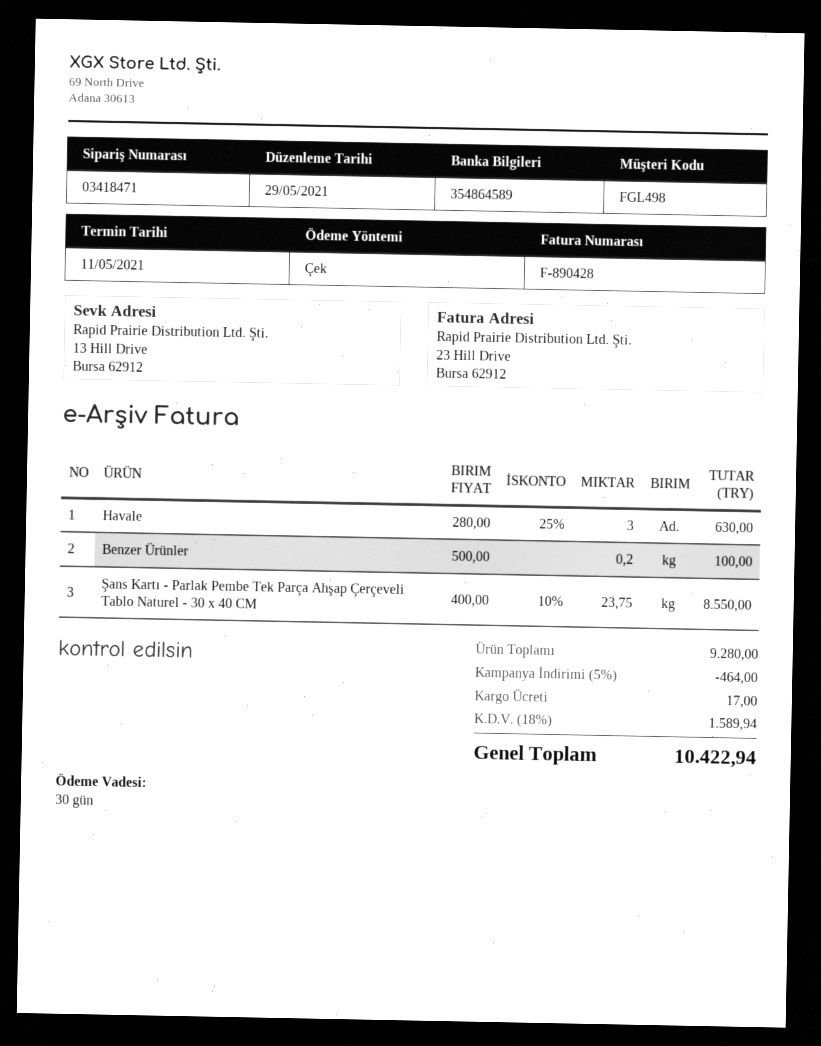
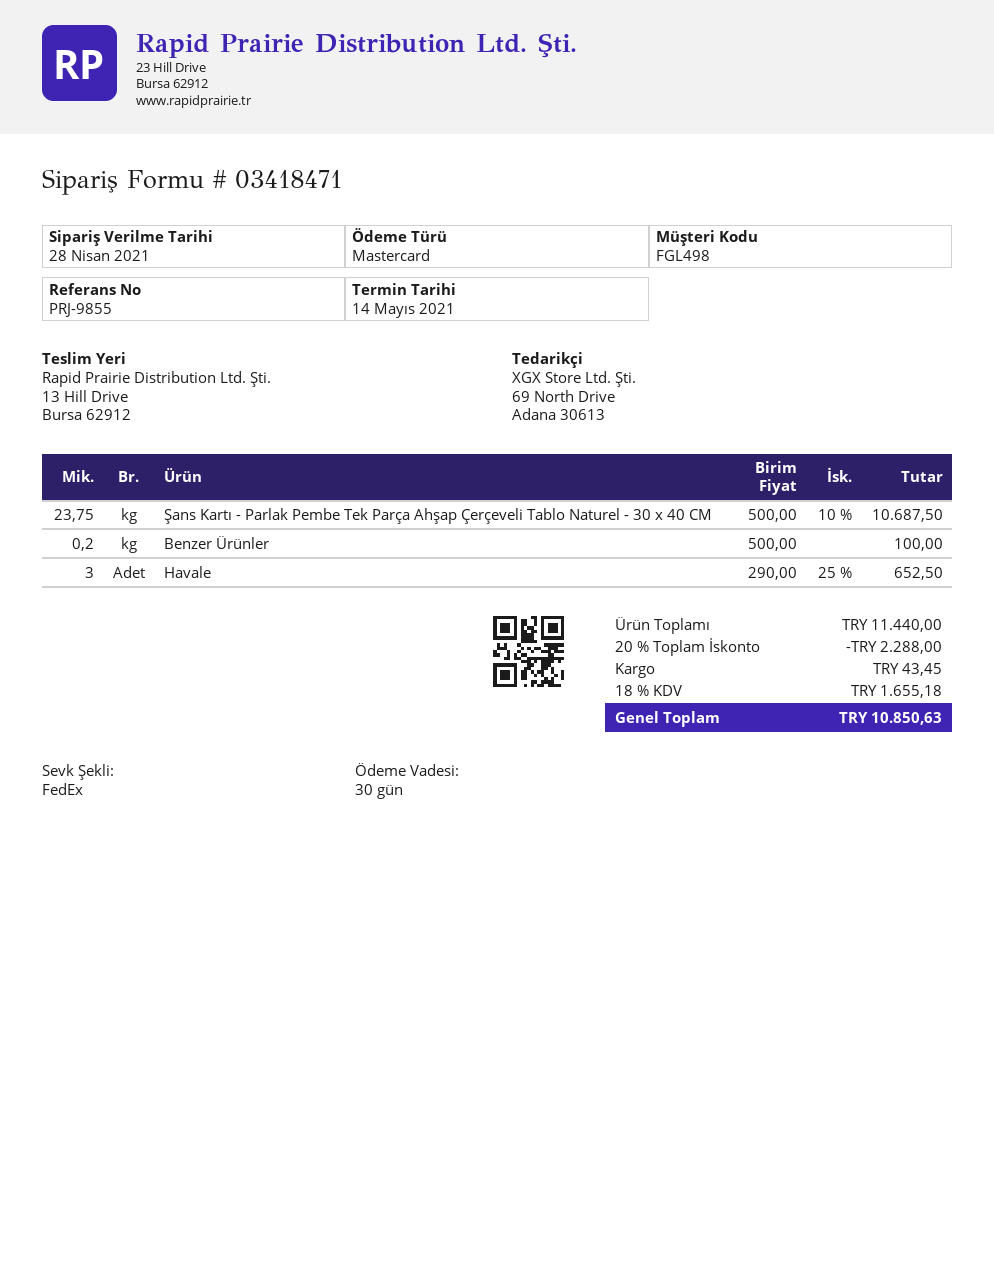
delivery date: 2021-05-11 -> 2021-05-14
payment method: cheque -> Mastercard
Havale: 3 x 280.00 - 25% = 630.00 -> 3 x 290.00 - 25% = 652.50
Şans Kartı - Parlak Pembe Tek Parça Ahşap Çerçeveli Tablo Naturel - 30 x 40 CM: 23.75 x 400.00 - 10% = 8550.00 -> 23.75 x 500.00 - 10% = 10687.50
subtotal: 9280.00 -> 11440.00
discount: 5% = 464.00 -> 20% = 2288.00
shipping: 17.00 -> 43.45
tax: 18% = 1589.94 -> 18% = 1655.18
total: 10422.94 -> 10850.63

